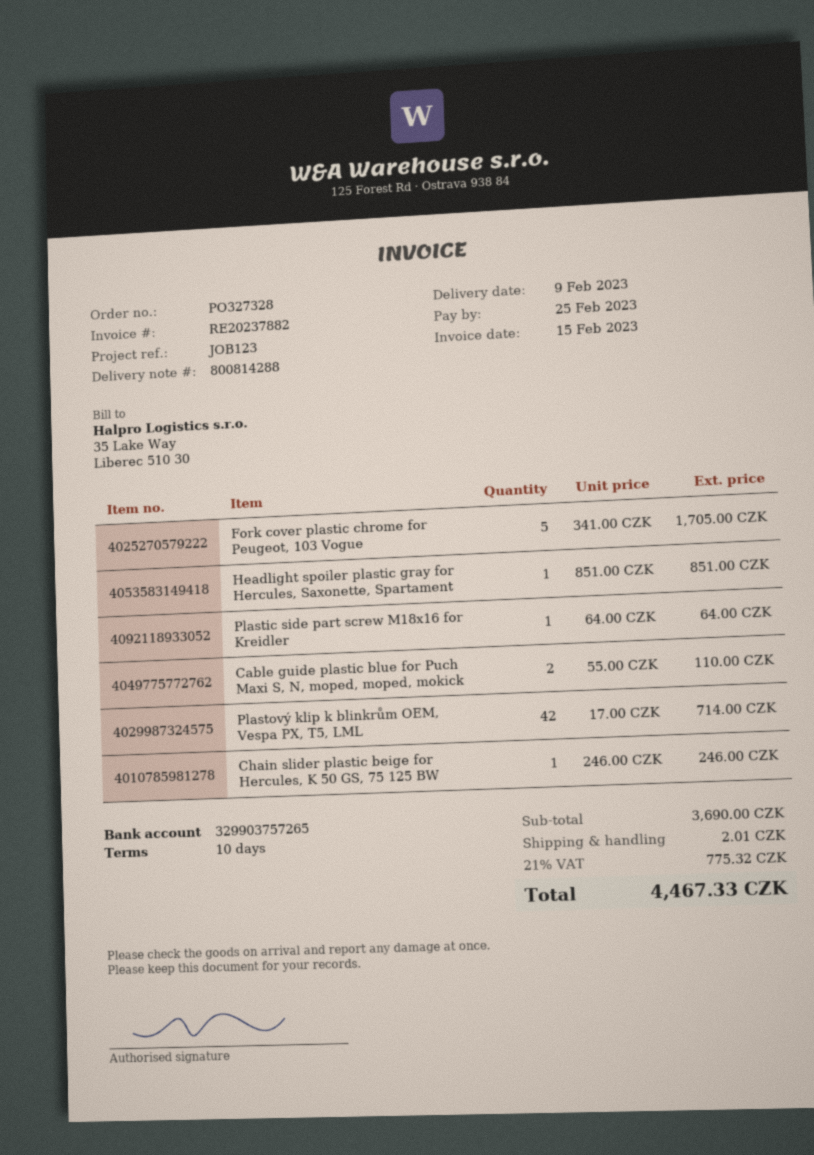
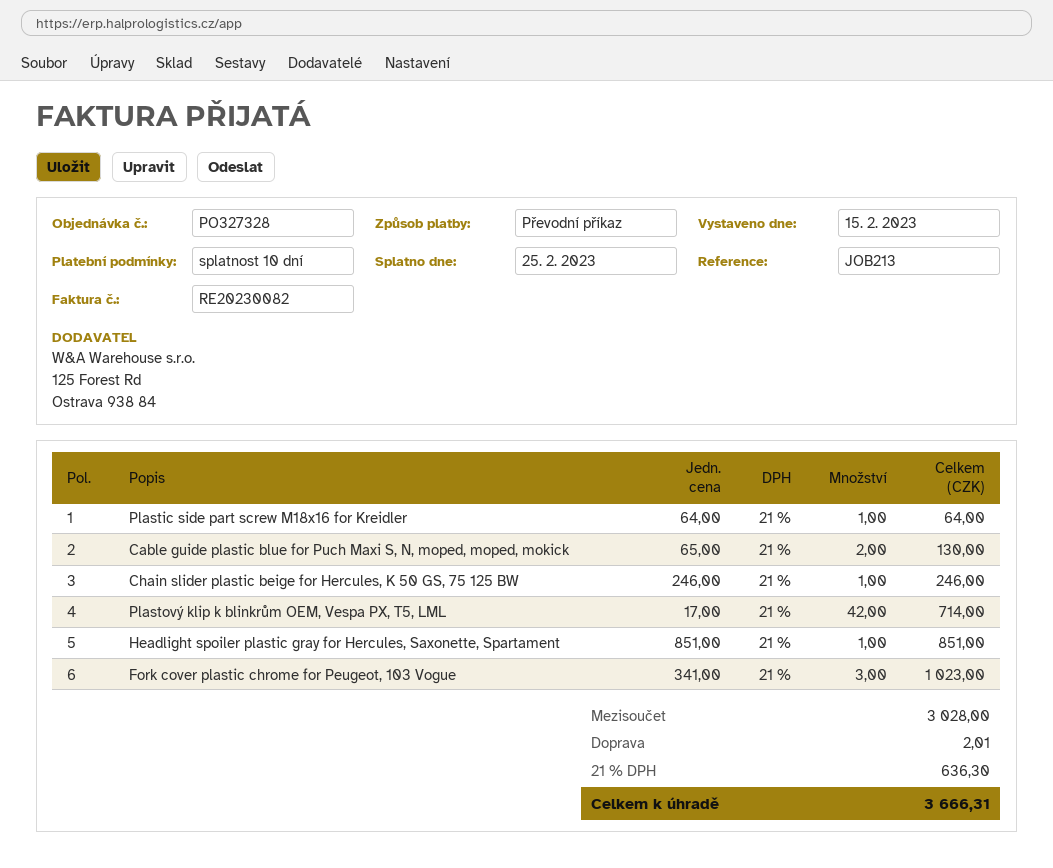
invoice number: RE20237882 -> RE20230082
reference: JOB123 -> JOB213
Fork cover plastic chrome for Peugeot, 103 Vogue: 5 x 341.00 = 1705.00 -> 3 x 341.00 = 1023.00
Cable guide plastic blue for Puch Maxi S, N, moped, moped, mokick: 2 x 55.00 = 110.00 -> 2 x 65.00 = 130.00
subtotal: 3690.00 -> 3028.00
tax: 21% = 775.32 -> 21% = 636.30
total: 4467.33 -> 3666.31

